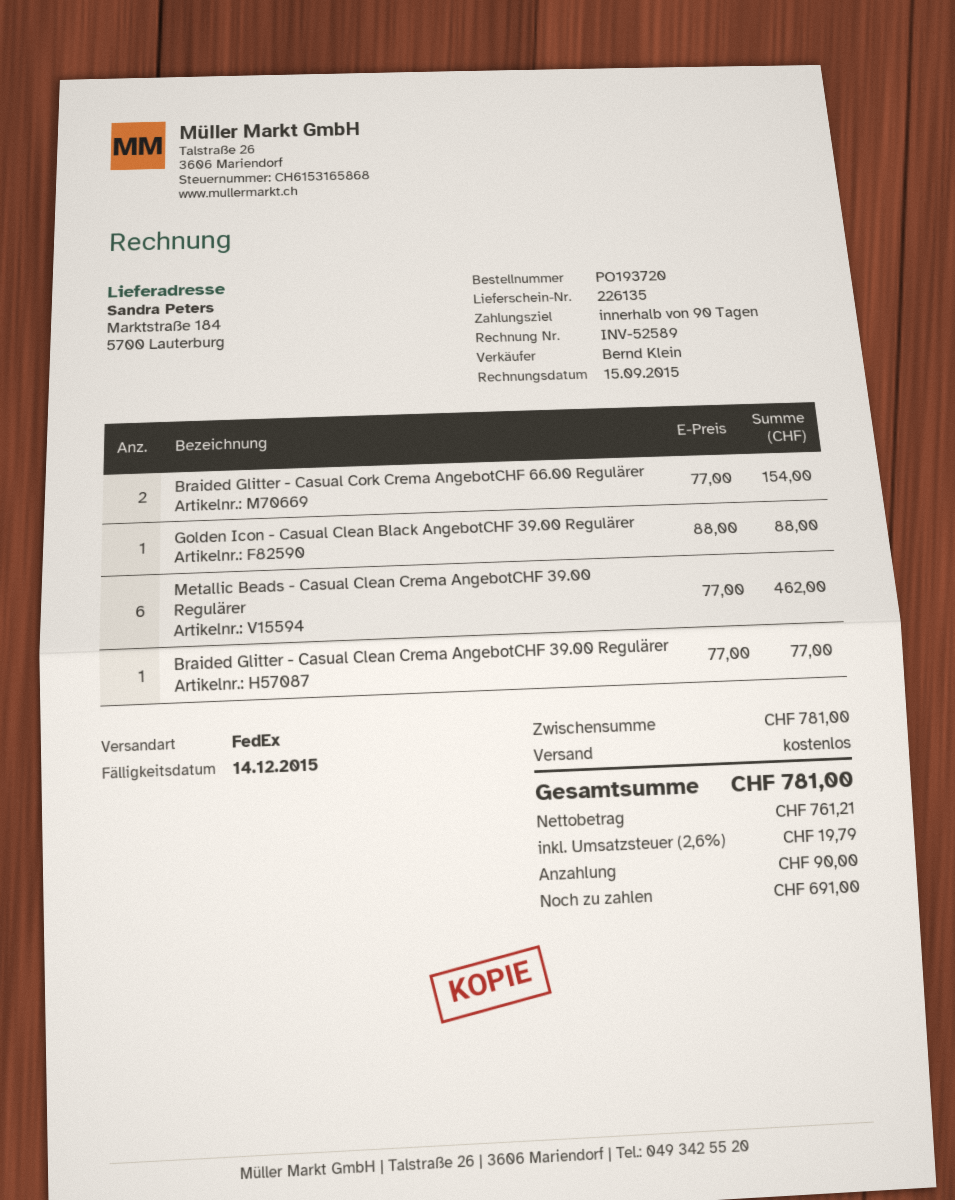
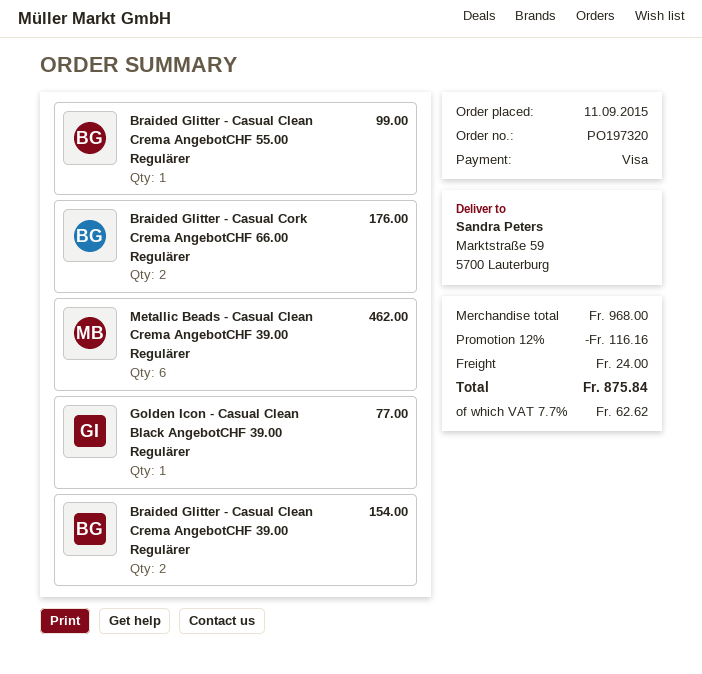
order number: PO193720 -> PO197320
ship to: Marktstraße 184, 5700 Lauterburg -> Marktstraße 59, 5700 Lauterburg
Braided Glitter - Casual Cork Crema AngebotCHF 66.00 Regulärer: 2 for 154.00 -> 2 for 176.00
Golden Icon - Casual Clean Black AngebotCHF 39.00 Regulärer: 1 for 88.00 -> 1 for 77.00
Braided Glitter - Casual Clean Crema AngebotCHF 39.00 Regulärer: 1 for 77.00 -> 2 for 154.00
Braided Glitter - Casual Clean Crema AngebotCHF 55.00 Regulärer: none -> 1 for 99.00
subtotal: 781.00 -> 968.00
discount: none -> 12% = 116.16
shipping: 0.00 -> 24.00
tax: 2.6% = 19.79 -> 7.7% = 62.62
total: 781.00 -> 875.84

